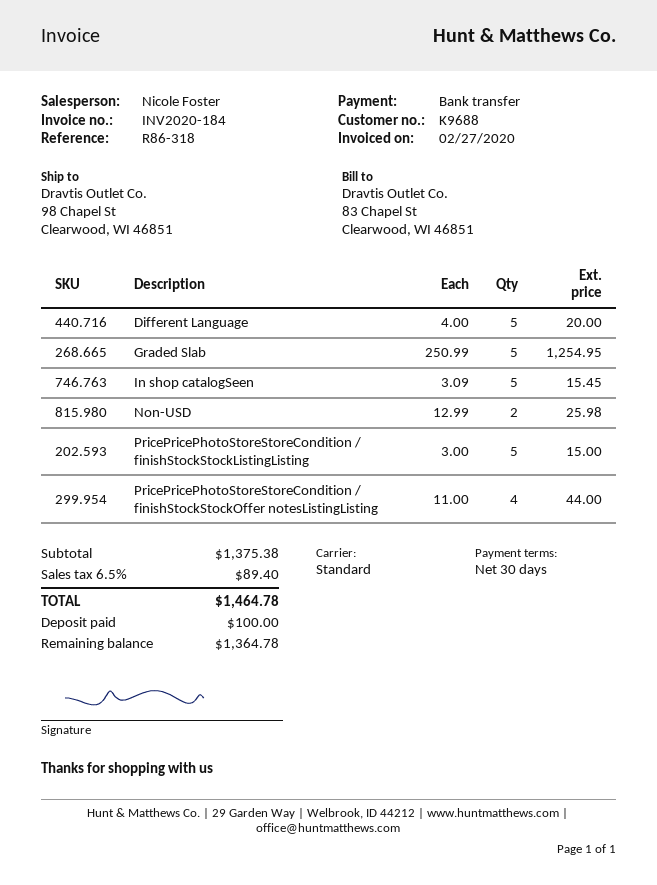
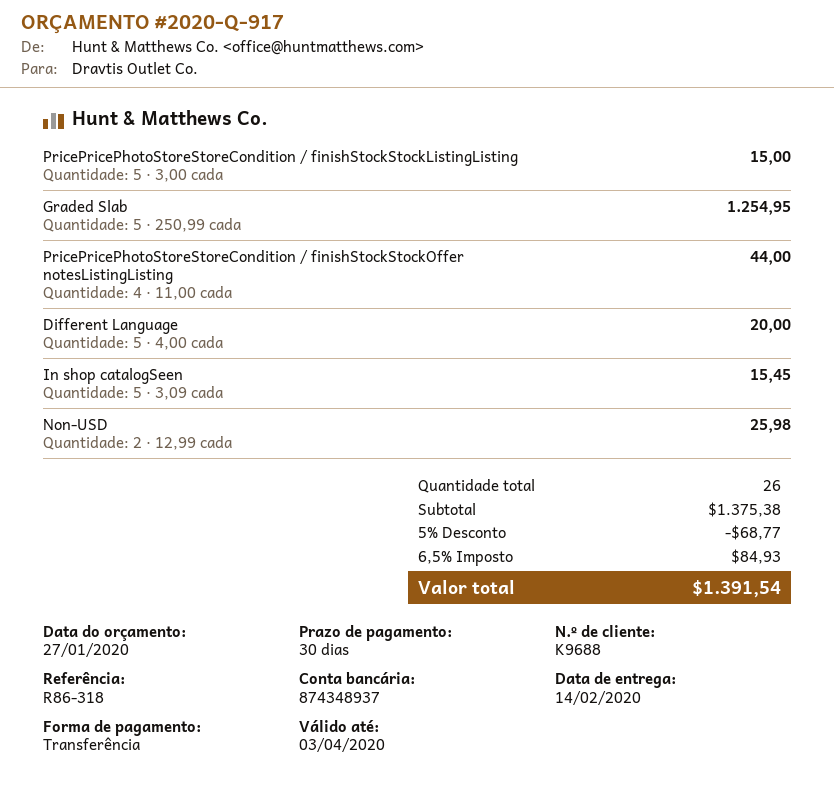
discount: none -> 5% = 68.77
tax: 6.5% = 89.40 -> 6.5% = 84.93
total: 1464.78 -> 1391.54

